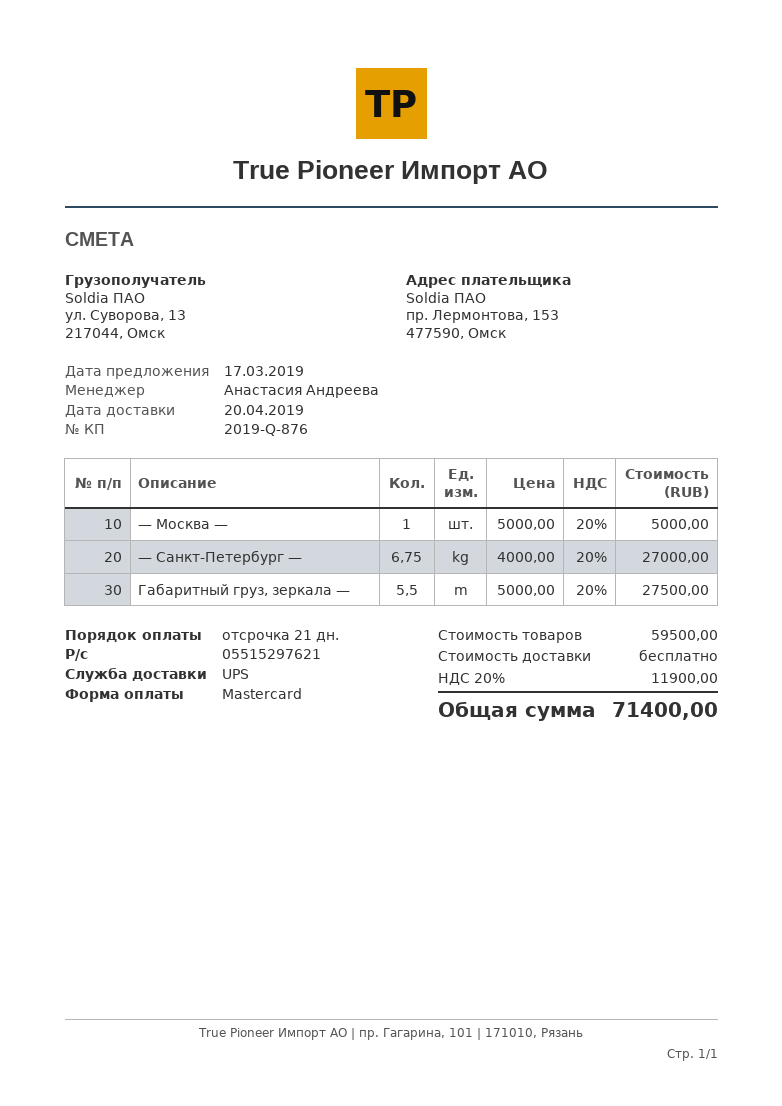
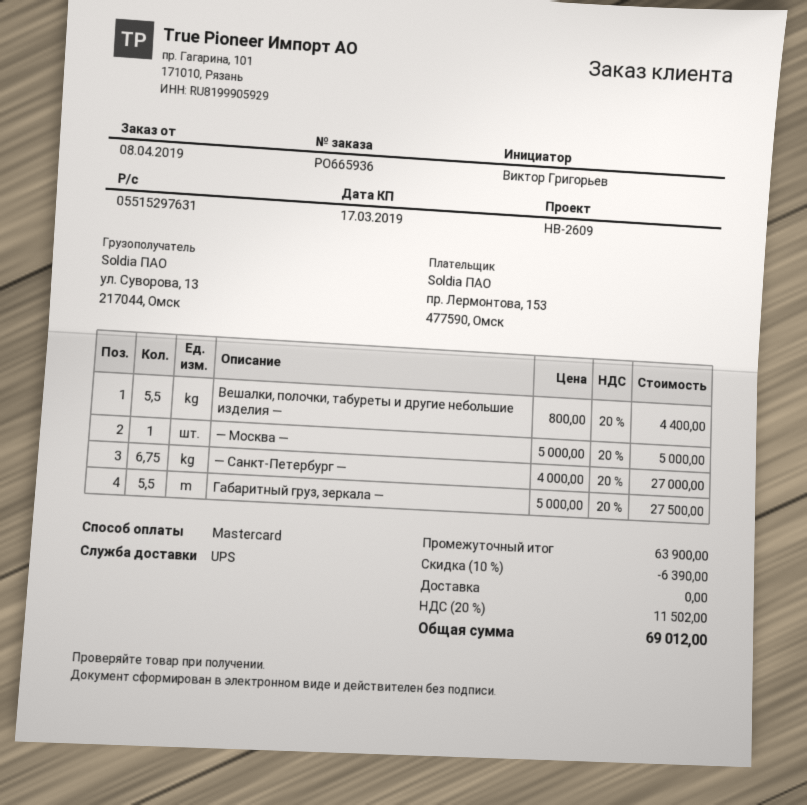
bank account: 05515297621 -> 05515297631
Вешалки, полочки, табуреты и другие небольшие изделия —: none -> 5.5 x 800.00 = 4400.00
subtotal: 59500.00 -> 63900.00
discount: none -> 10% = 6390.00
tax: 20% = 11900.00 -> 20% = 11502.00
total: 71400.00 -> 69012.00

